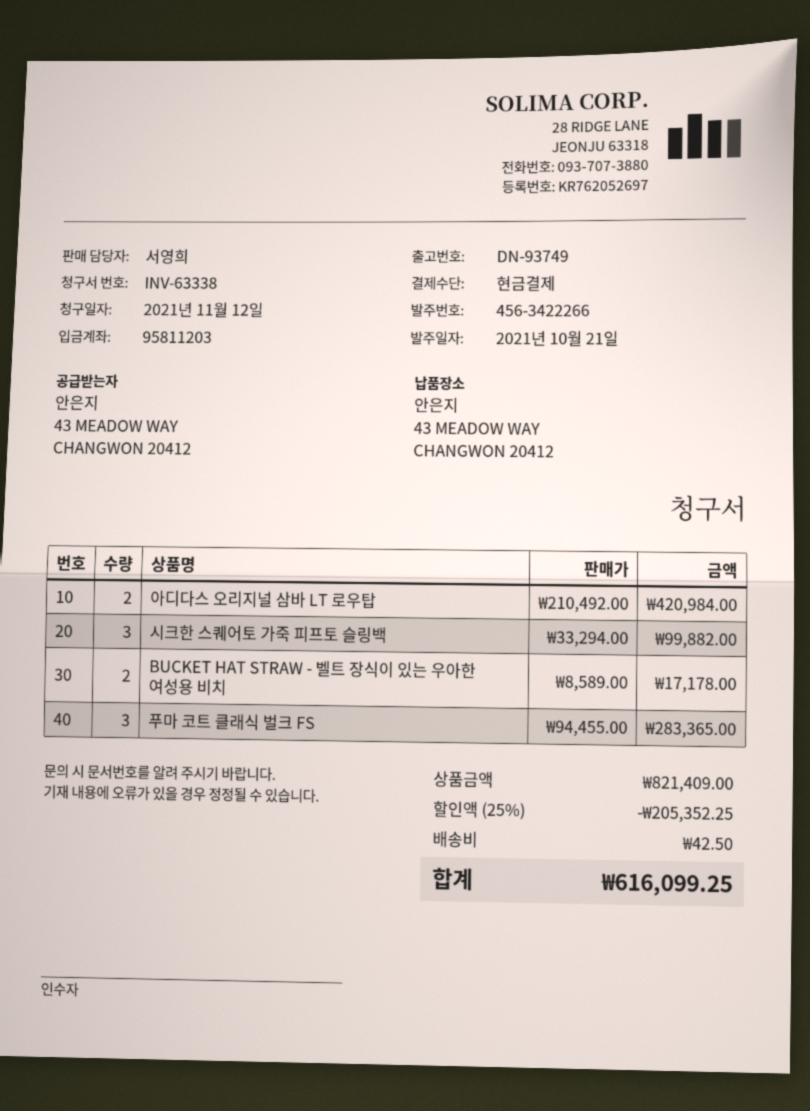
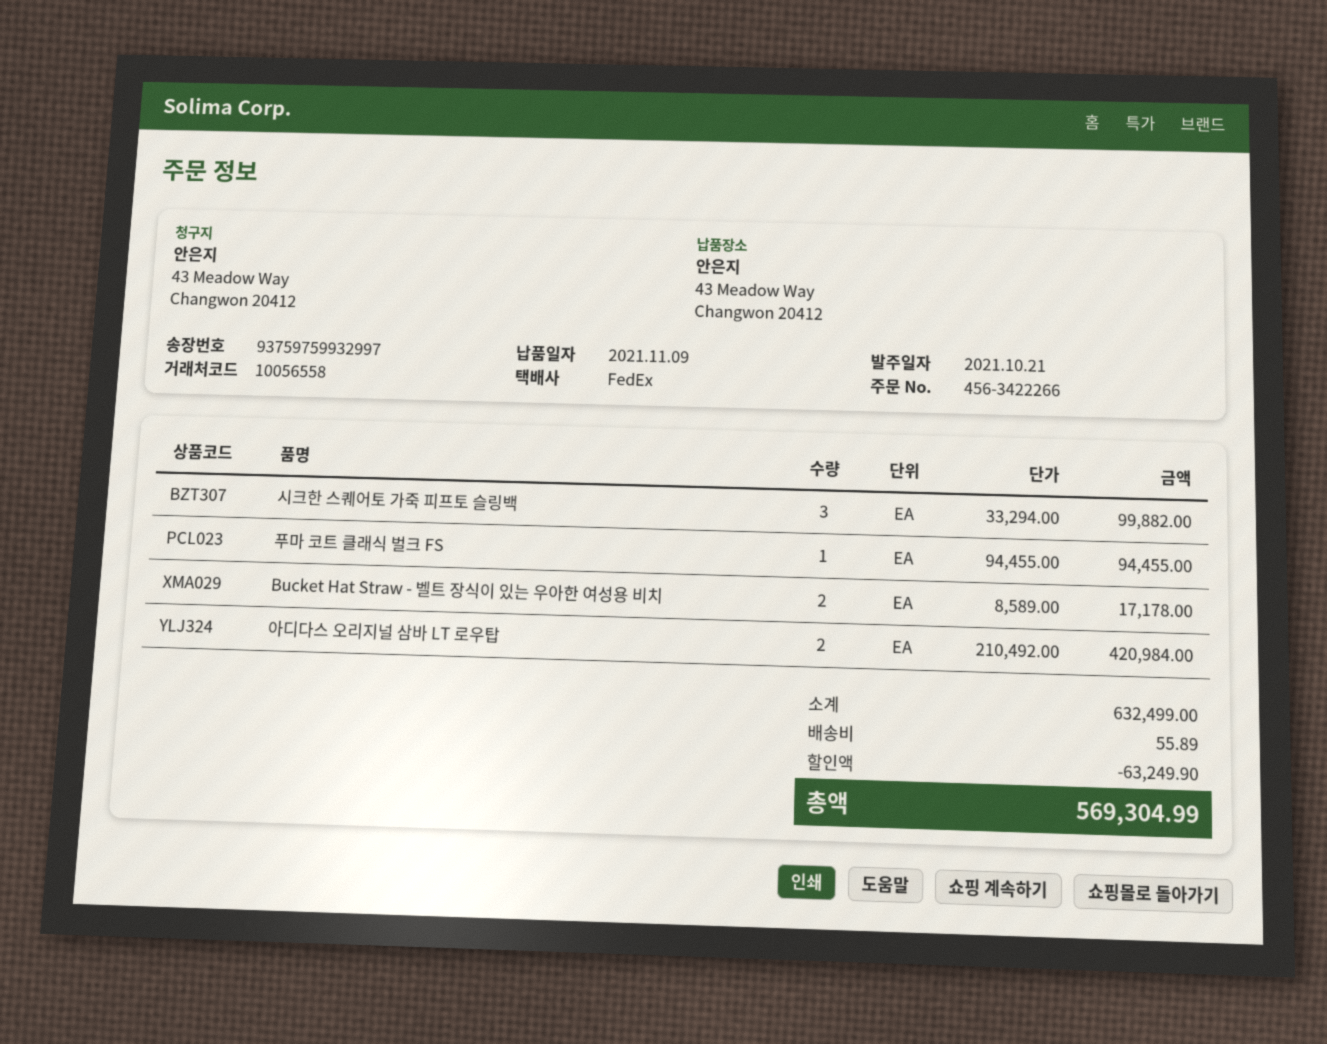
푸마 코트 클래식 벌크 FS: 3 x 94455.00 = 283365.00 -> 1 x 94455.00 = 94455.00
subtotal: 821409.00 -> 632499.00
discount: 205352.25 -> 63249.90
shipping: 42.50 -> 55.89
total: 616099.25 -> 569304.99

